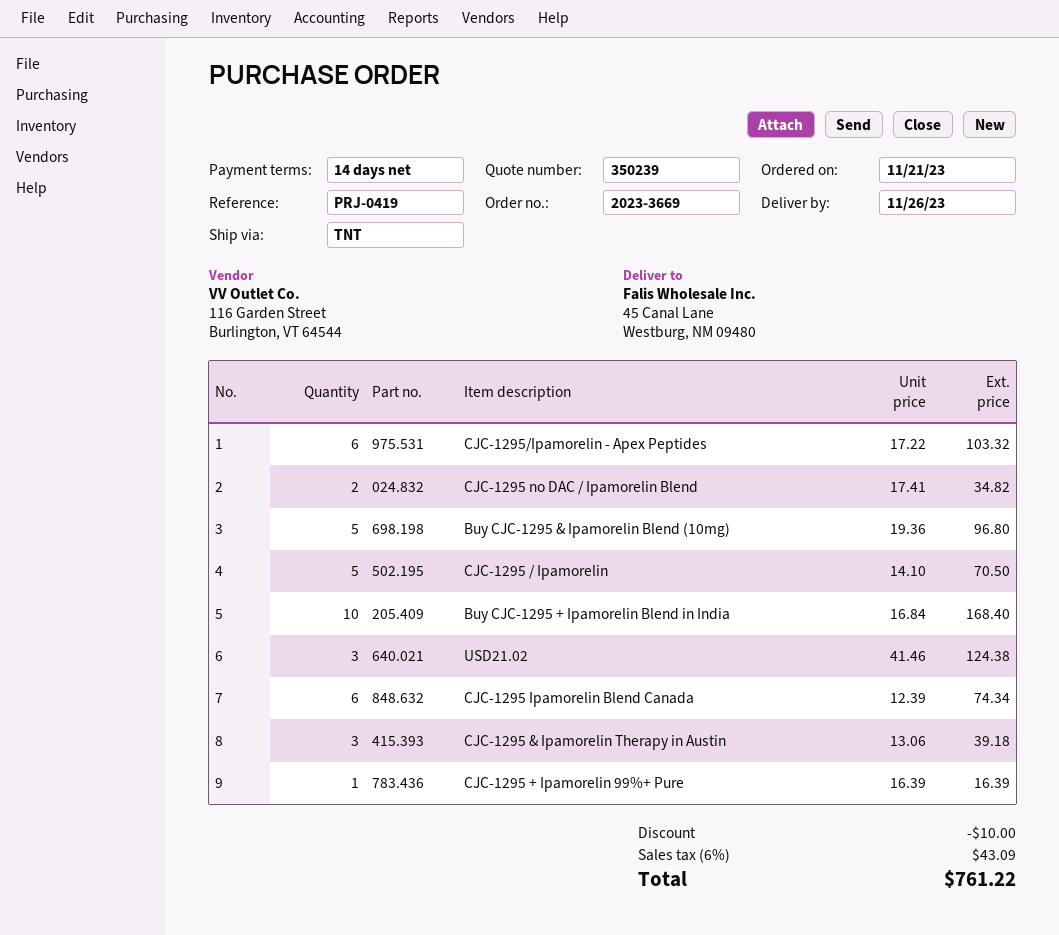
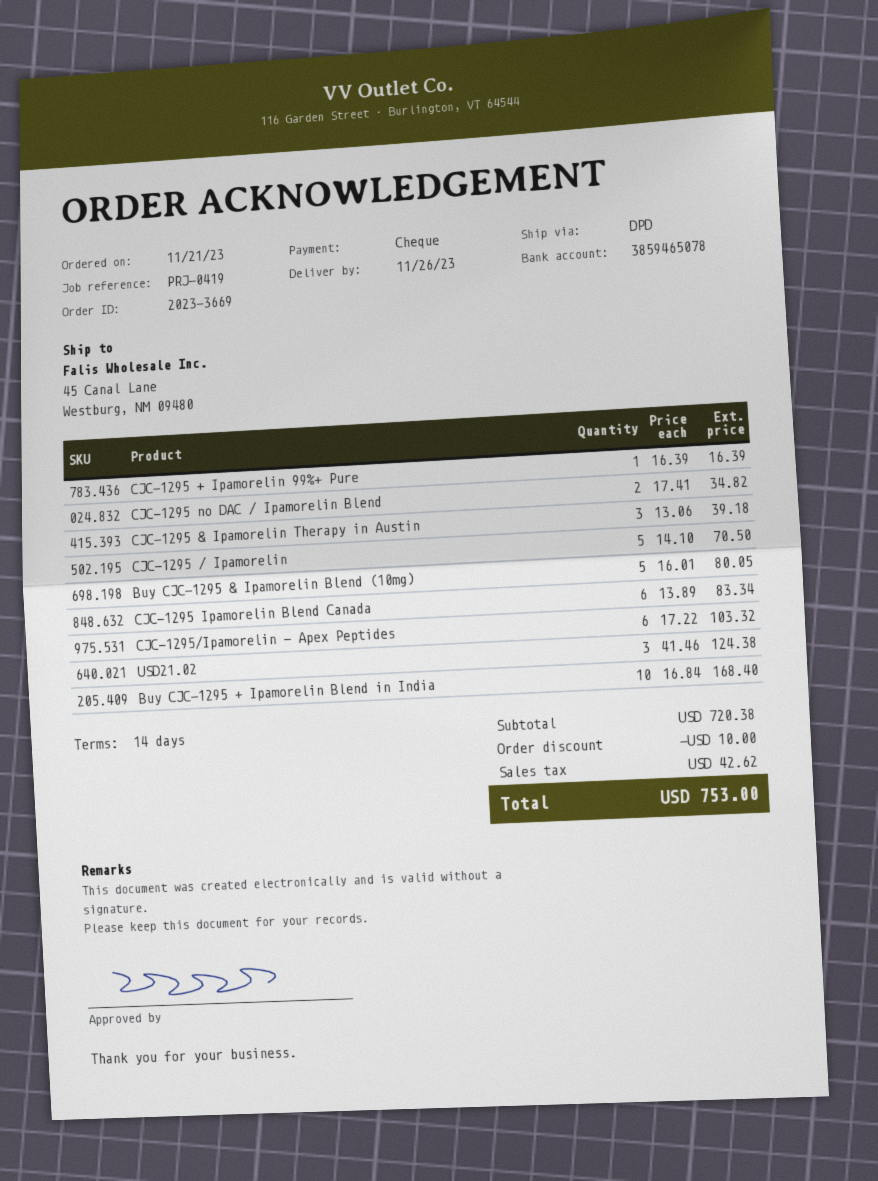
shipping method: TNT -> DPD
Buy CJC-1295 & Ipamorelin Blend (10mg): 5 x 19.36 = 96.80 -> 5 x 16.01 = 80.05
CJC-1295 Ipamorelin Blend Canada: 6 x 12.39 = 74.34 -> 6 x 13.89 = 83.34
tax: 43.09 -> 42.62
total: 761.22 -> 753.00

